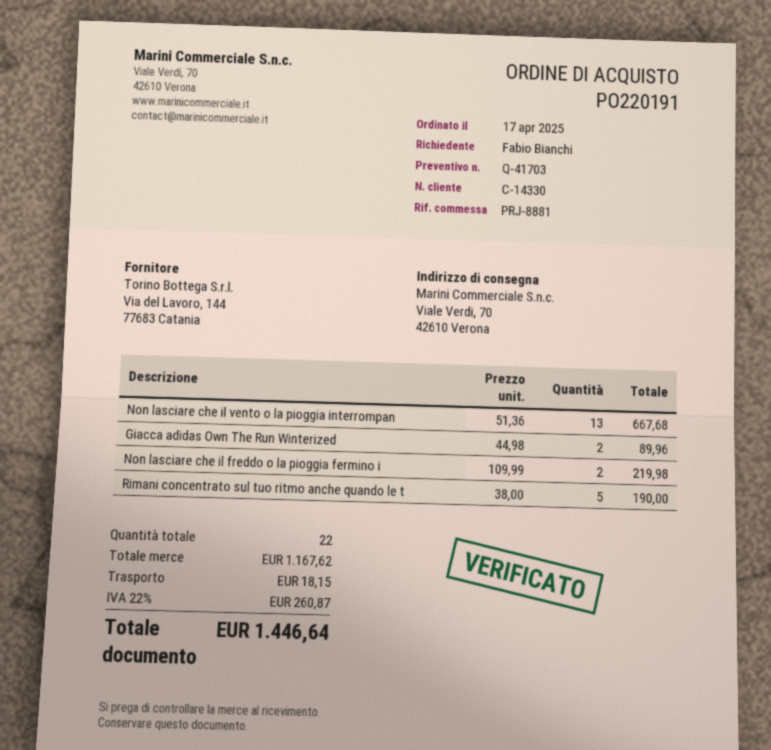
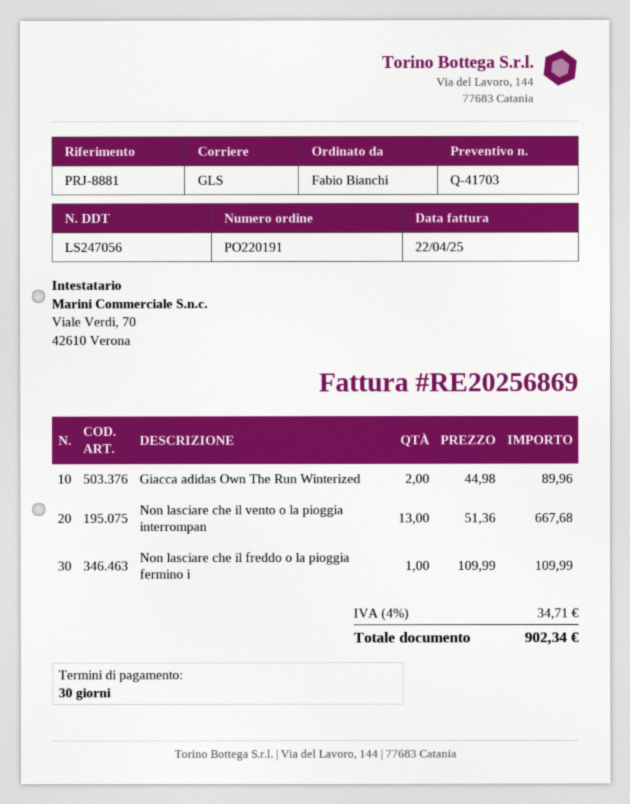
Non lasciare che il freddo o la pioggia fermino i: 2 x 109.99 = 219.98 -> 1 x 109.99 = 109.99
Rimani concentrato sul tuo ritmo anche quando le t: 5 x 38.00 = 190.00 -> none
shipping: 18.15 -> none
tax: 22% = 260.87 -> 4% = 34.71
total: 1446.64 -> 902.34

